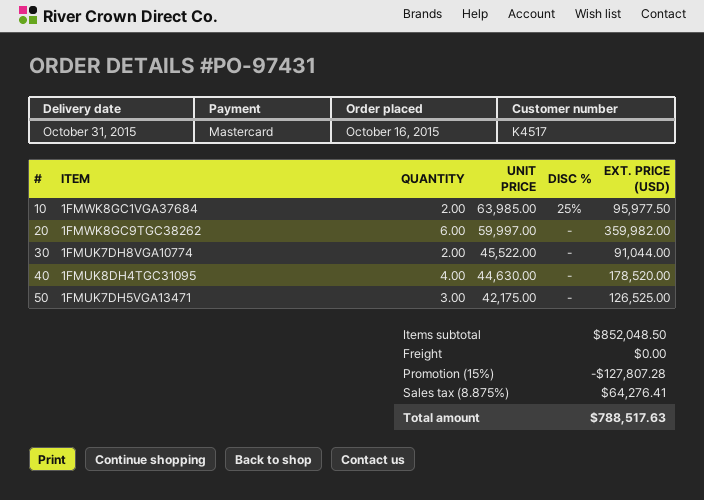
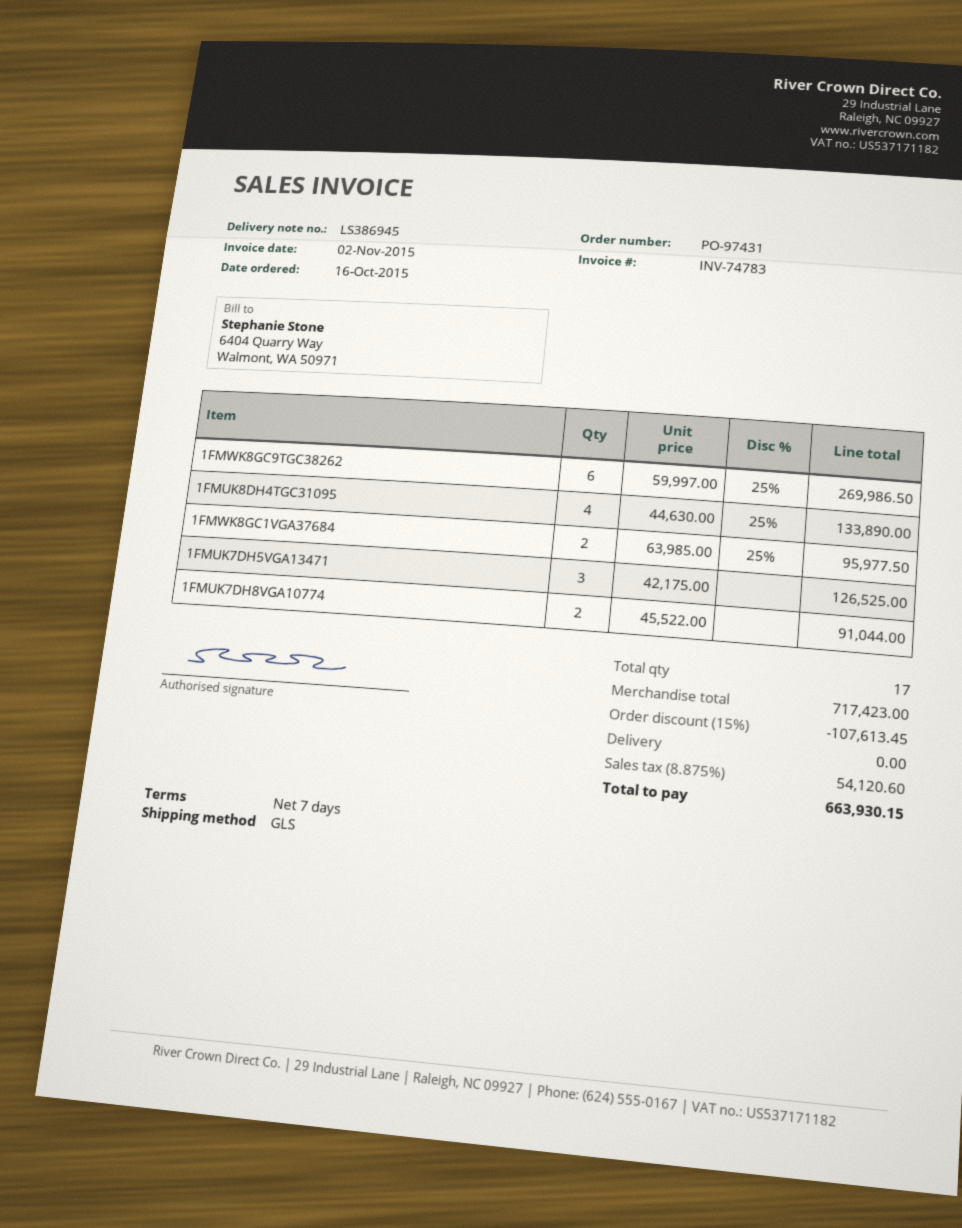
1FMWK8GC9TGC38262: 6 x 59997.00 = 359982.00 -> 6 x 59997.00 - 25% = 269986.50
1FMUK8DH4TGC31095: 4 x 44630.00 = 178520.00 -> 4 x 44630.00 - 25% = 133890.00
subtotal: 852048.50 -> 717423.00
discount: 15% = 127807.28 -> 15% = 107613.45
tax: 8.875% = 64276.41 -> 8.875% = 54120.60
total: 788517.63 -> 663930.15

